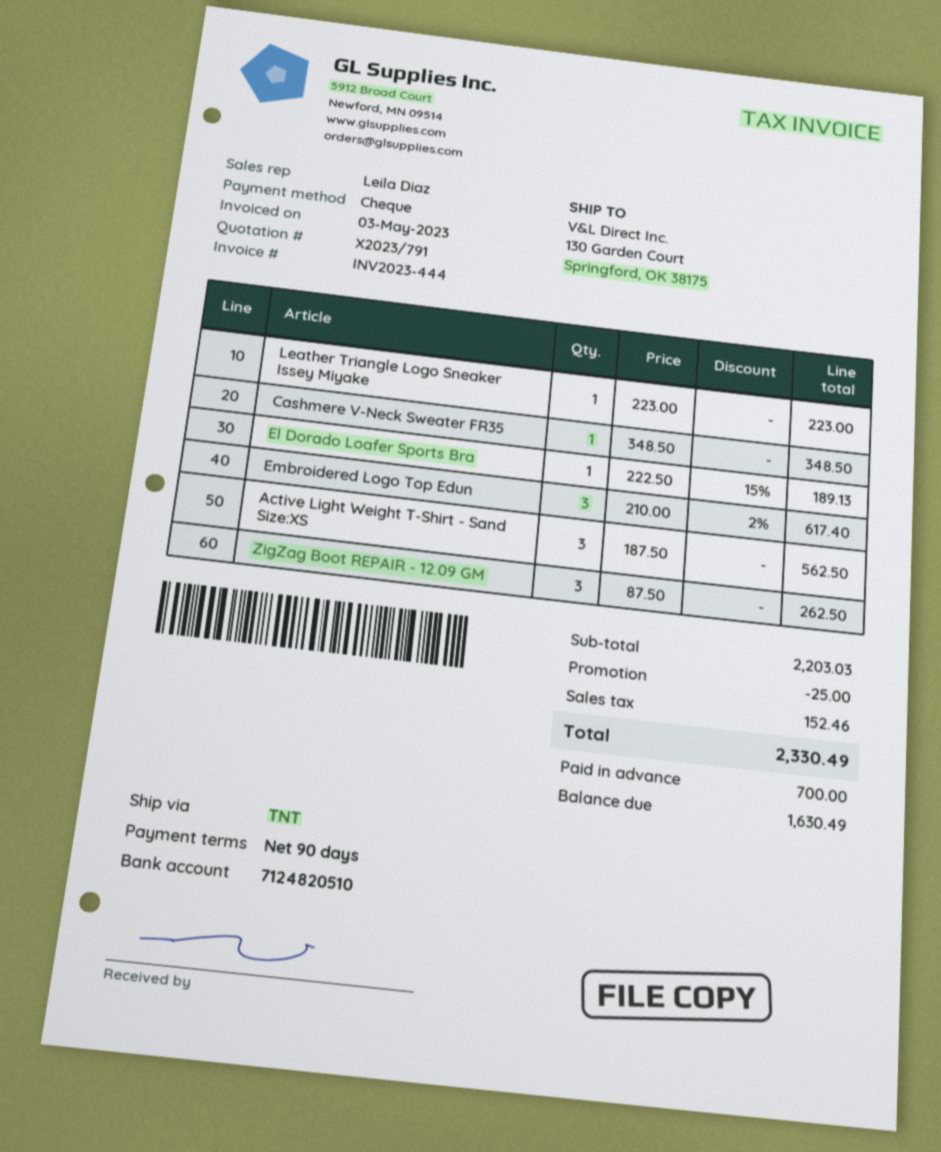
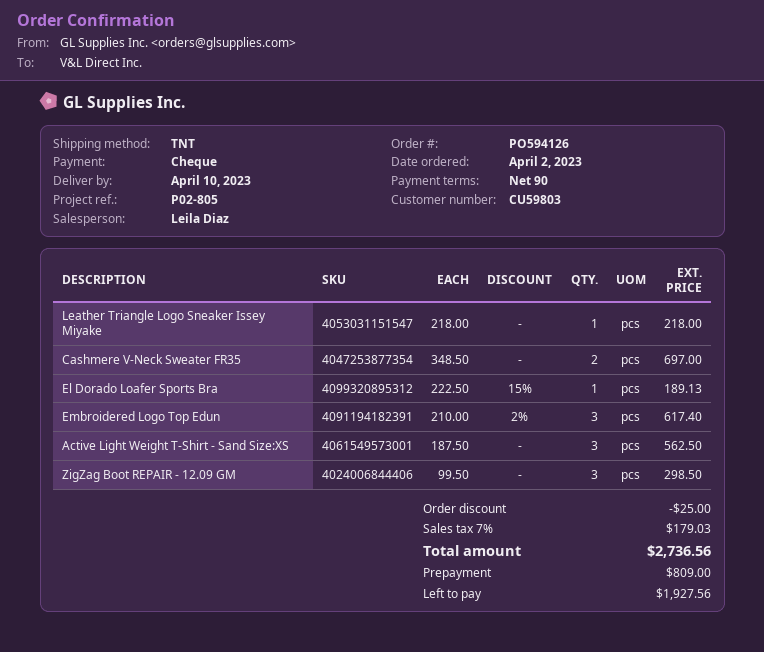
Leather Triangle Logo Sneaker Issey Miyake: 1 x 223.00 = 223.00 -> 1 x 218.00 = 218.00
Cashmere V-Neck Sweater FR35: 1 x 348.50 = 348.50 -> 2 x 348.50 = 697.00
ZigZag Boot REPAIR - 12.09 GM: 3 x 87.50 = 262.50 -> 3 x 99.50 = 298.50
tax: 152.46 -> 179.03
total: 2330.49 -> 2736.56
deposit: 700.00 -> 809.00
balance: 1630.49 -> 1927.56

